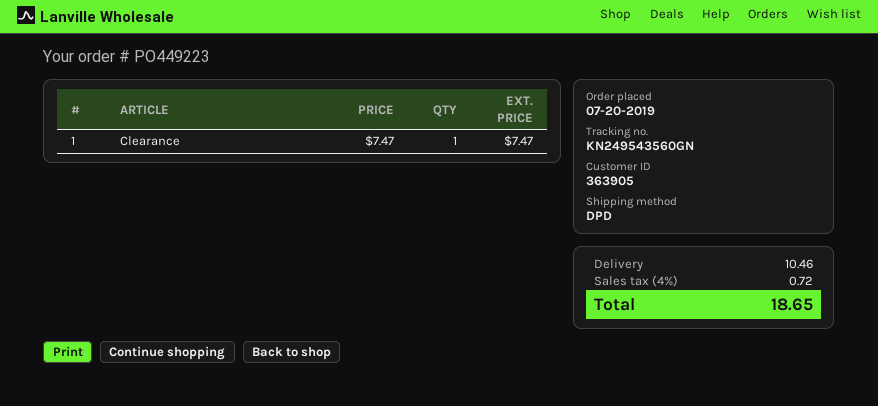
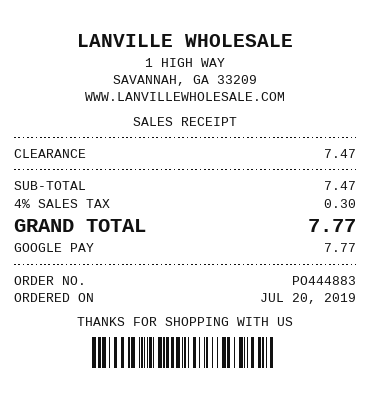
order number: PO449223 -> PO444883
shipping: 10.46 -> none
tax: 4% = 0.72 -> 4% = 0.30
total: 18.65 -> 7.77

